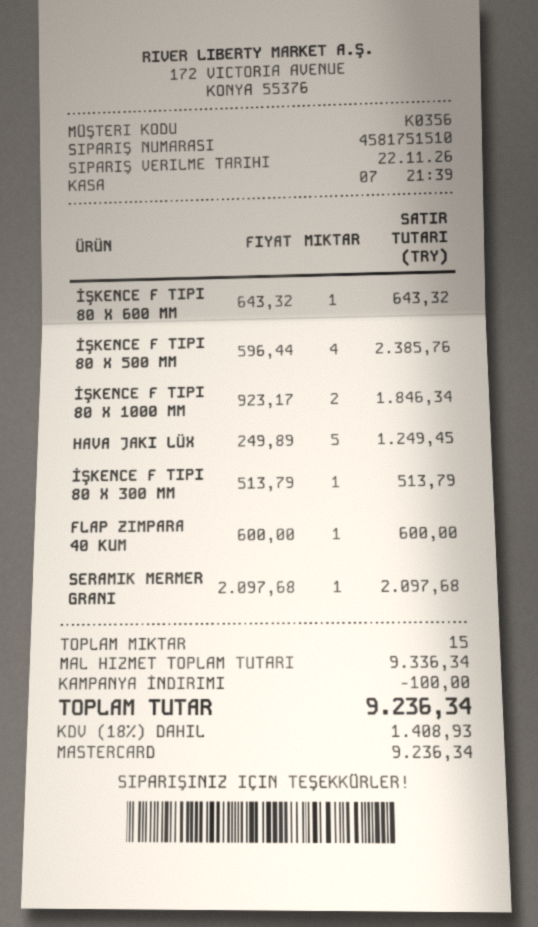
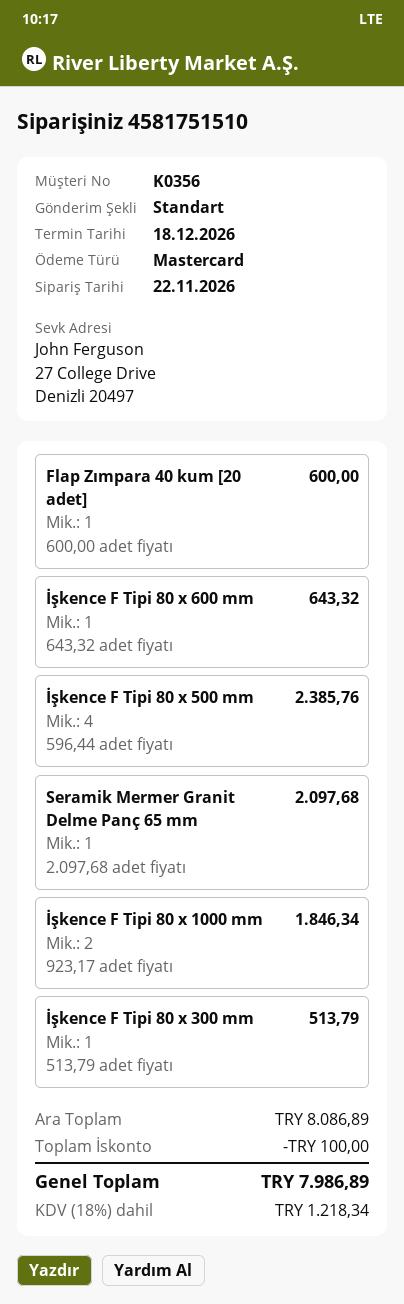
HAVA JAKI LÜX: 5 x 249.89 = 1249.45 -> none
subtotal: 9336.34 -> 8086.89
tax: 18% = 1408.93 -> 18% = 1218.34
total: 9236.34 -> 7986.89

